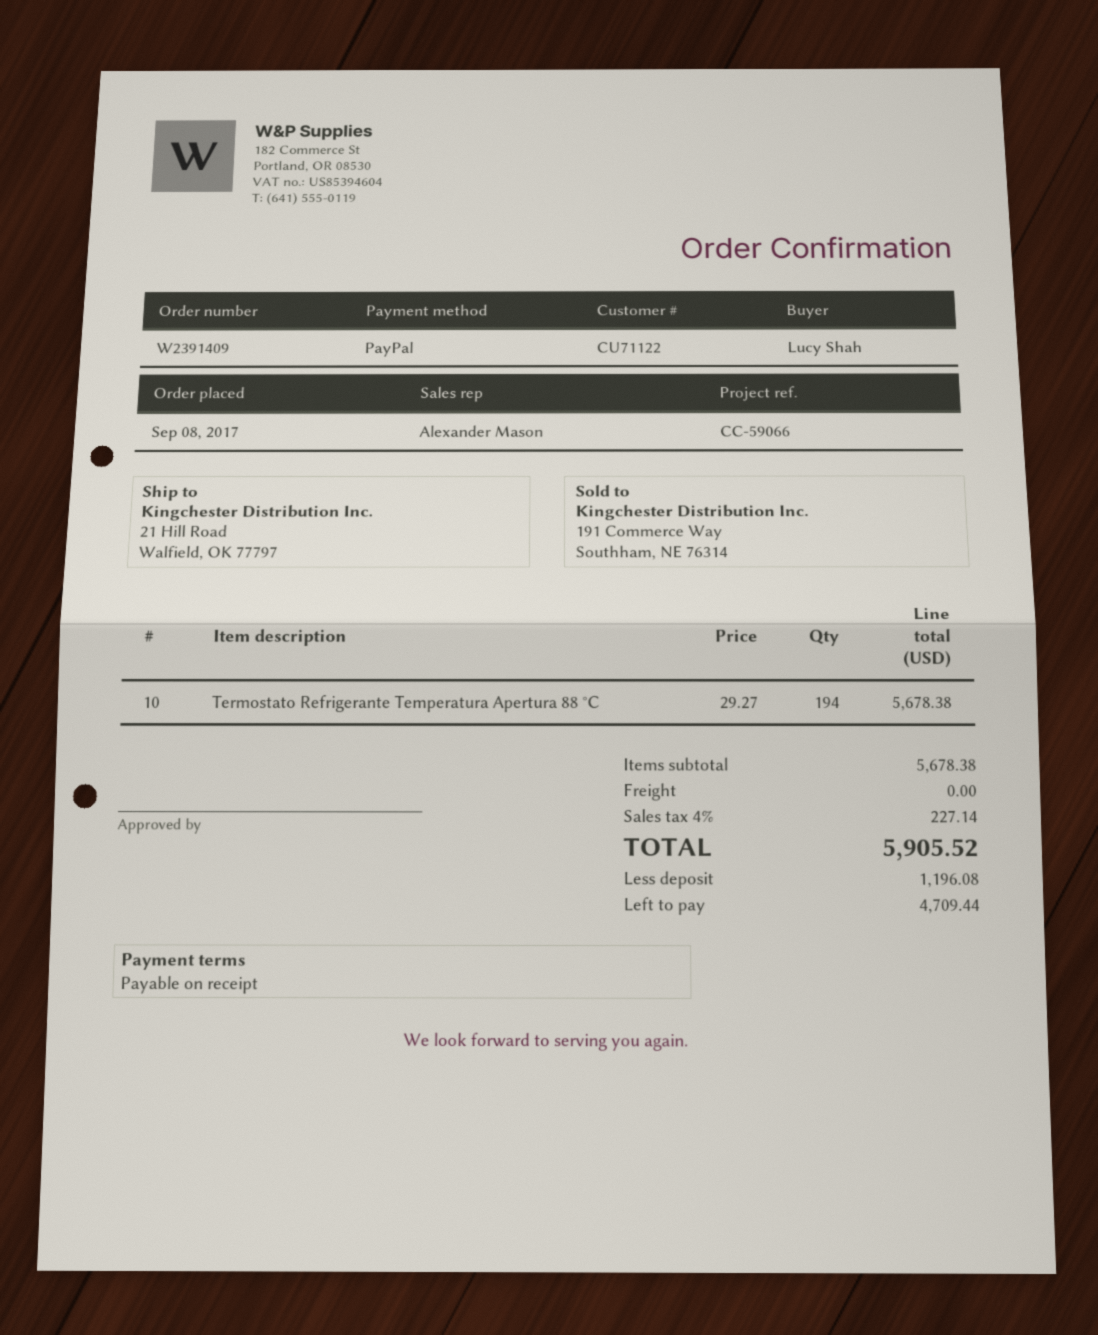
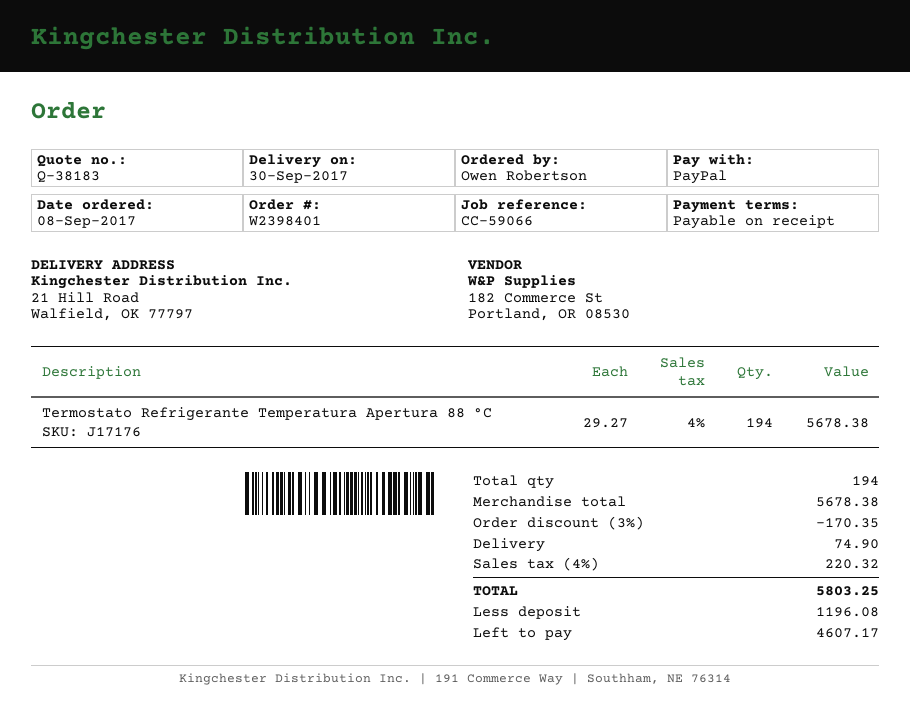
order number: W2391409 -> W2398401
ordered by: Lucy Shah -> Owen Robertson
discount: none -> 3% = 170.35
shipping: 0.00 -> 74.90
tax: 4% = 227.14 -> 4% = 220.32
total: 5905.52 -> 5803.25
balance: 4709.44 -> 4607.17

